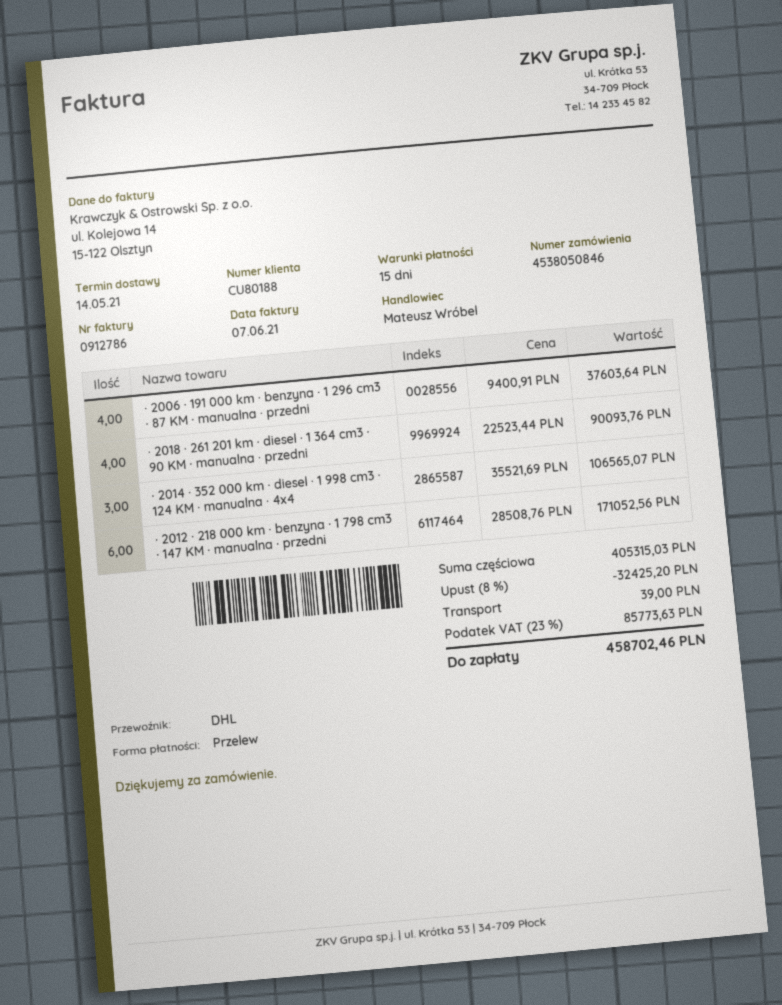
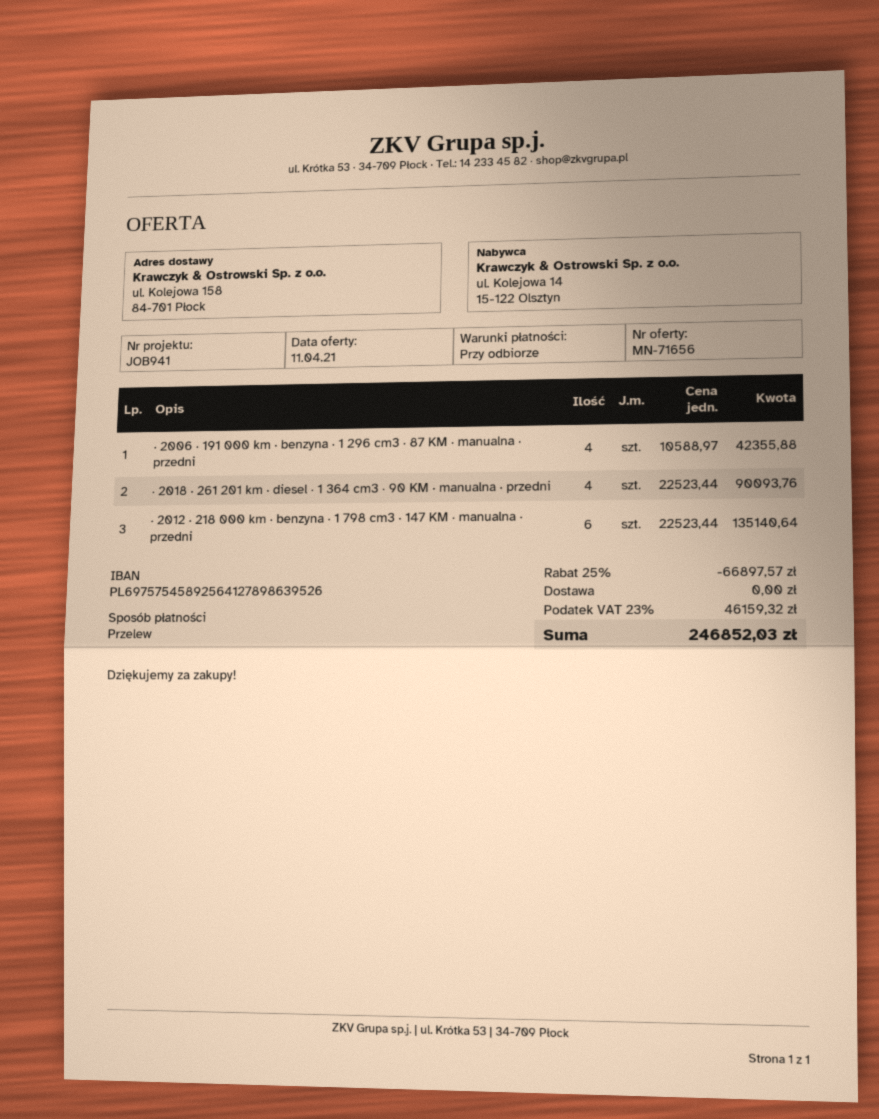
payment terms: 15 days -> on receipt
· 2006 · 191 000 km · benzyna · 1 296 cm3 · 87 KM · manualna · przedni: 4 x 9400.91 = 37603.64 -> 4 x 10588.97 = 42355.88
· 2014 · 352 000 km · diesel · 1 998 cm3 · 124 KM · manualna · 4x4: 3 x 35521.69 = 106565.07 -> none
· 2012 · 218 000 km · benzyna · 1 798 cm3 · 147 KM · manualna · przedni: 6 x 28508.76 = 171052.56 -> 6 x 22523.44 = 135140.64
discount: 8% = 32425.20 -> 25% = 66897.57
shipping: 39.00 -> 0.00
tax: 23% = 85773.63 -> 23% = 46159.32
total: 458702.46 -> 246852.03

